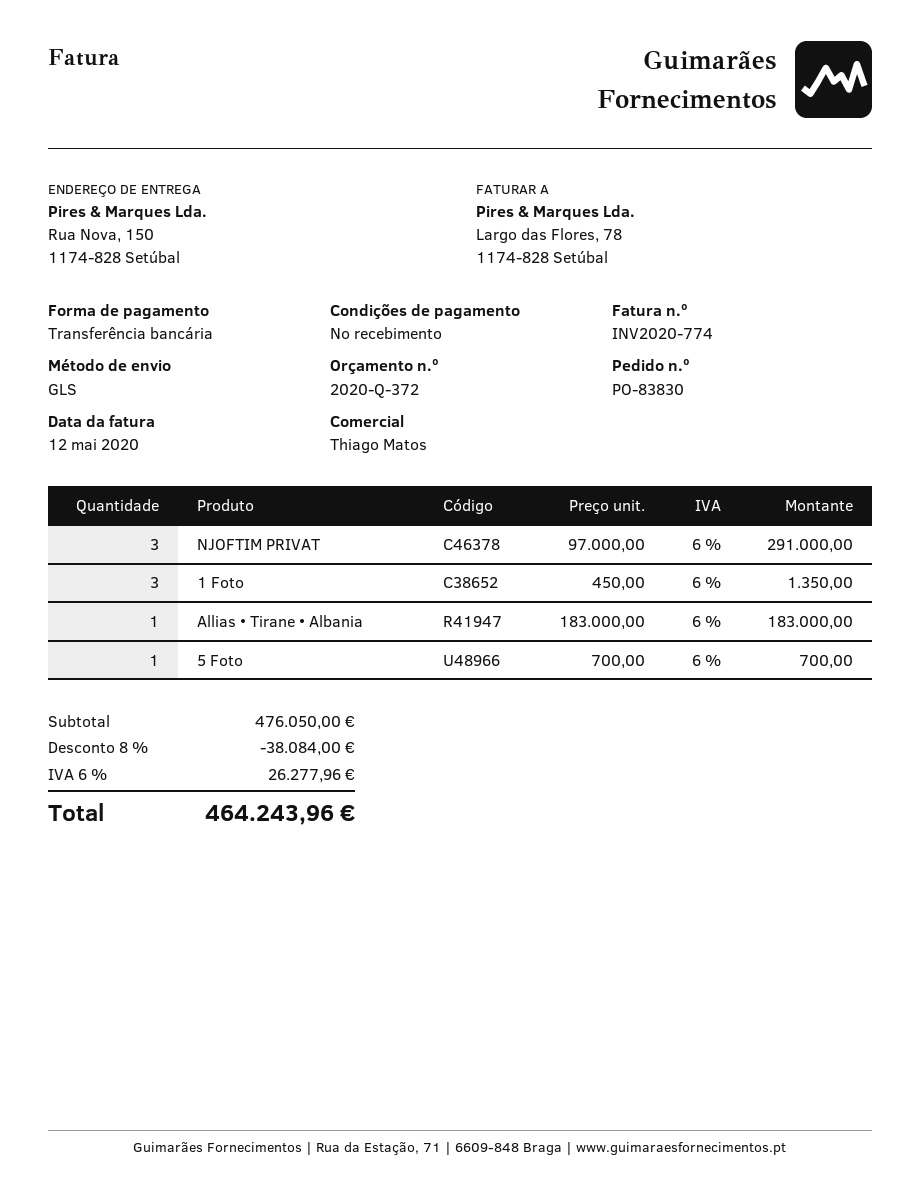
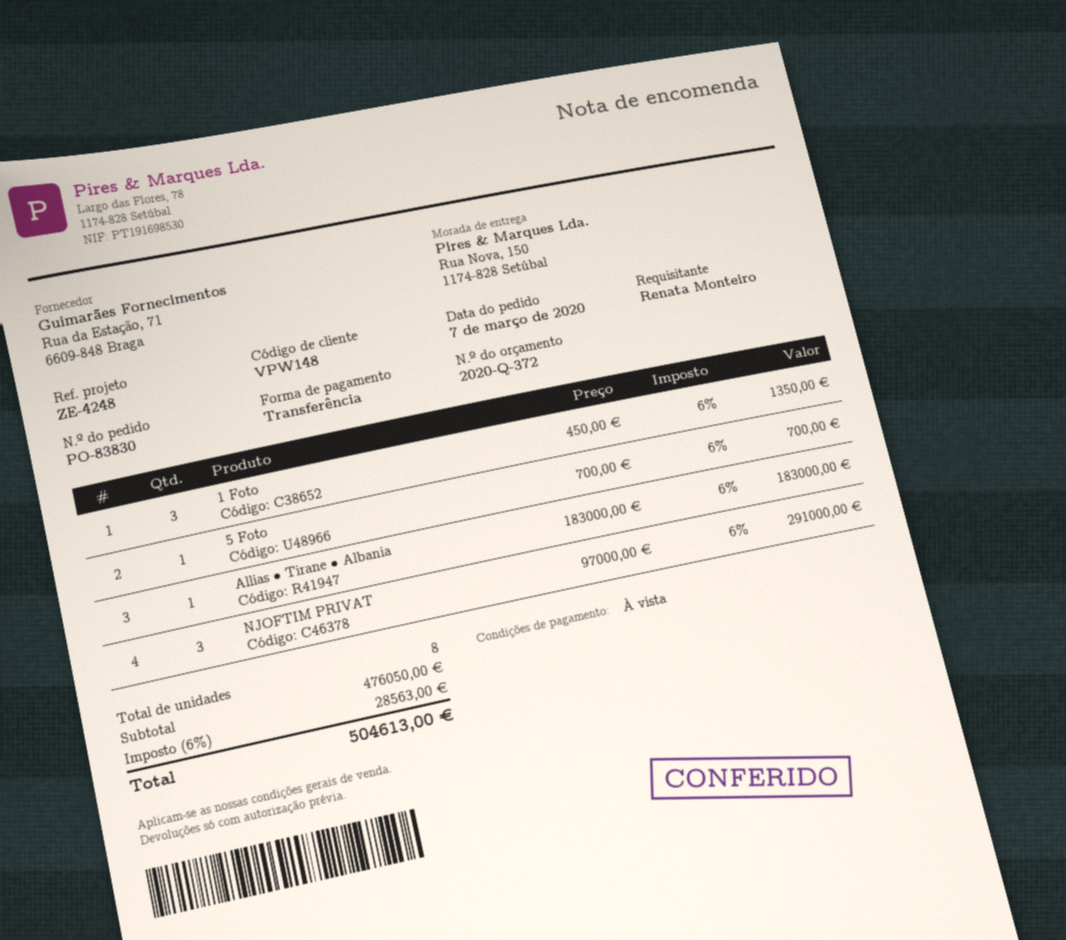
discount: 8% = 38084.00 -> none
tax: 6% = 26277.96 -> 6% = 28563.00
total: 464243.96 -> 504613.00

